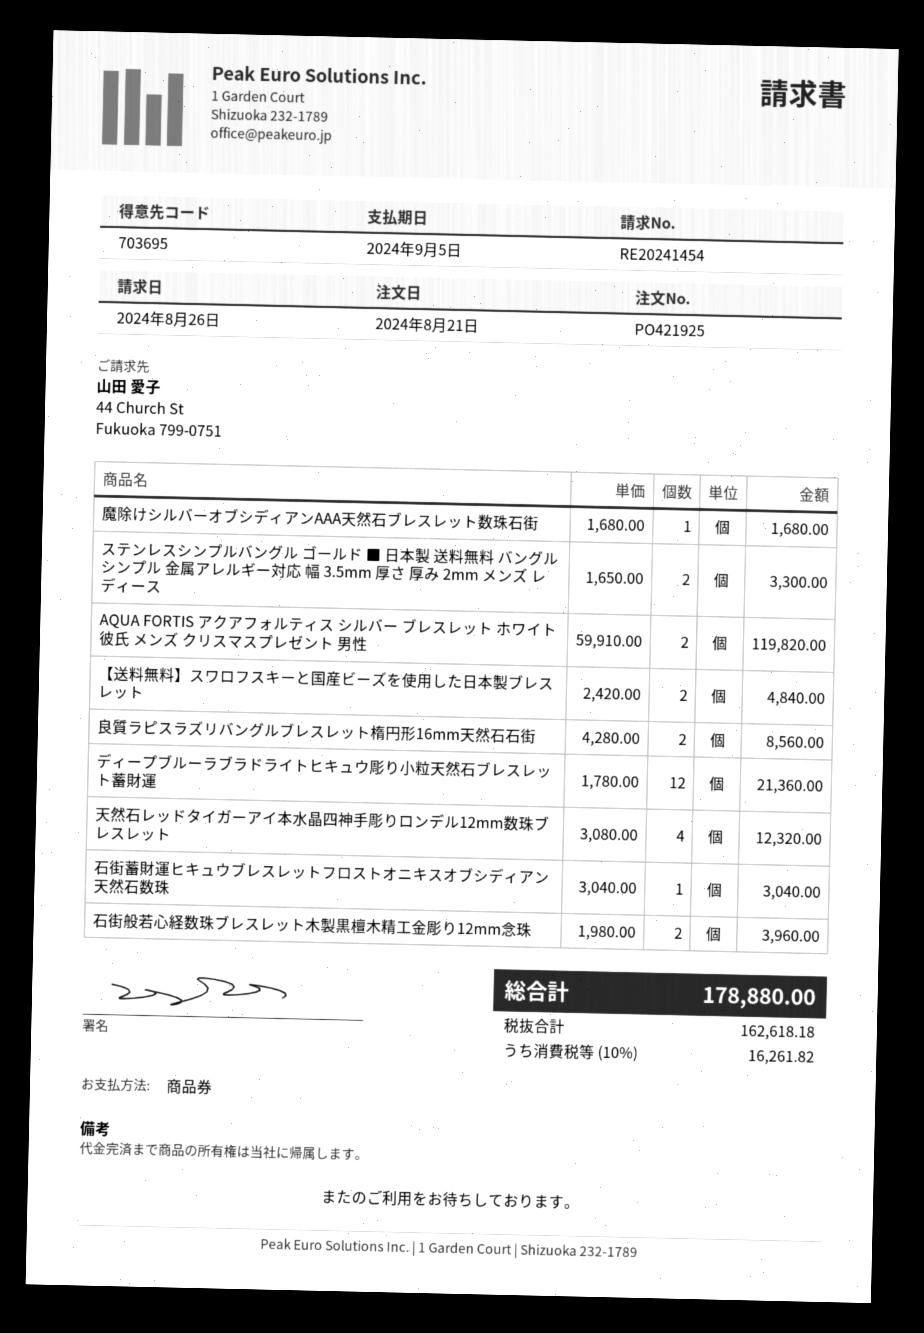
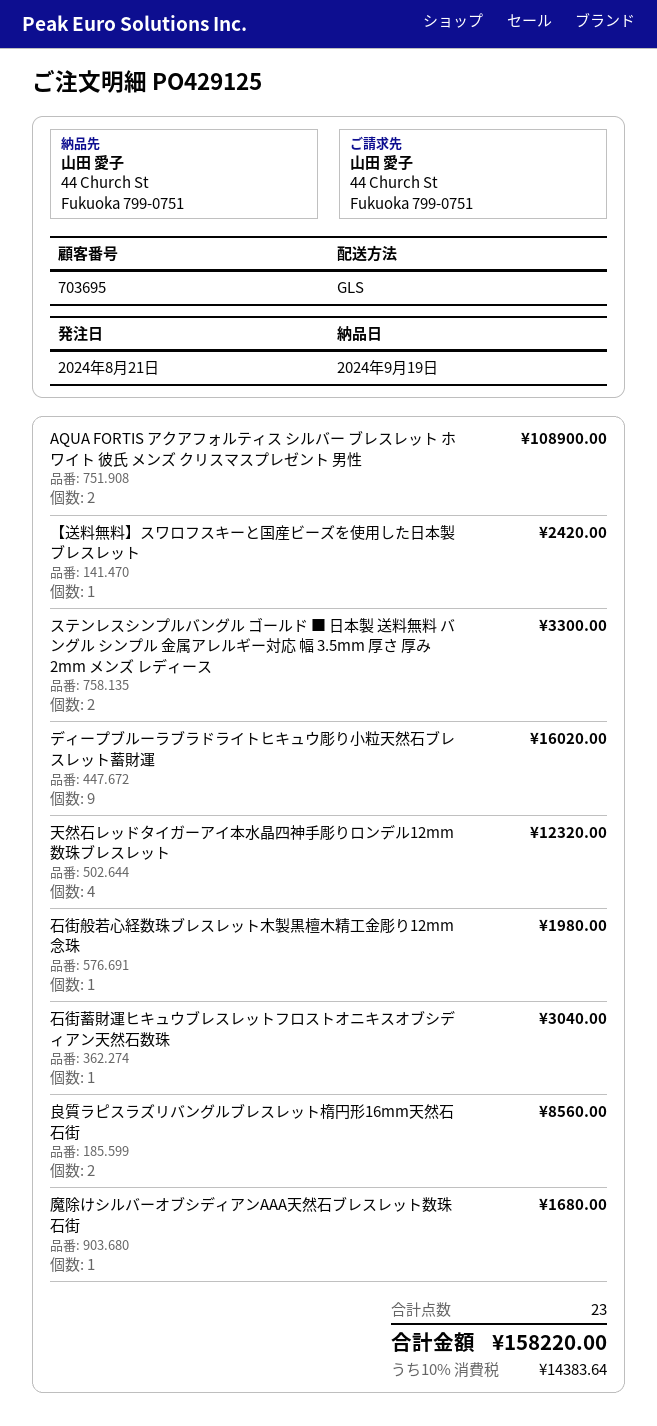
order number: PO421925 -> PO429125
AQUA FORTIS アクアフォルティス シルバー ブレスレット ホワイト 彼氏 メンズ クリスマスプレゼント 男性: 2 for 119820.00 -> 2 for 108900.00
【送料無料】スワロフスキーと国産ビーズを使用した日本製ブレスレット: 2 for 4840.00 -> 1 for 2420.00
ディープブルーラブラドライトヒキュウ彫り小粒天然石ブレスレット蓄財運: 12 for 21360.00 -> 9 for 16020.00
石街般若心経数珠ブレスレット木製黒檀木精工金彫り12mm念珠: 2 for 3960.00 -> 1 for 1980.00
tax: 10% = 16261.82 -> 10% = 14383.64
total: 178880.00 -> 158220.00

